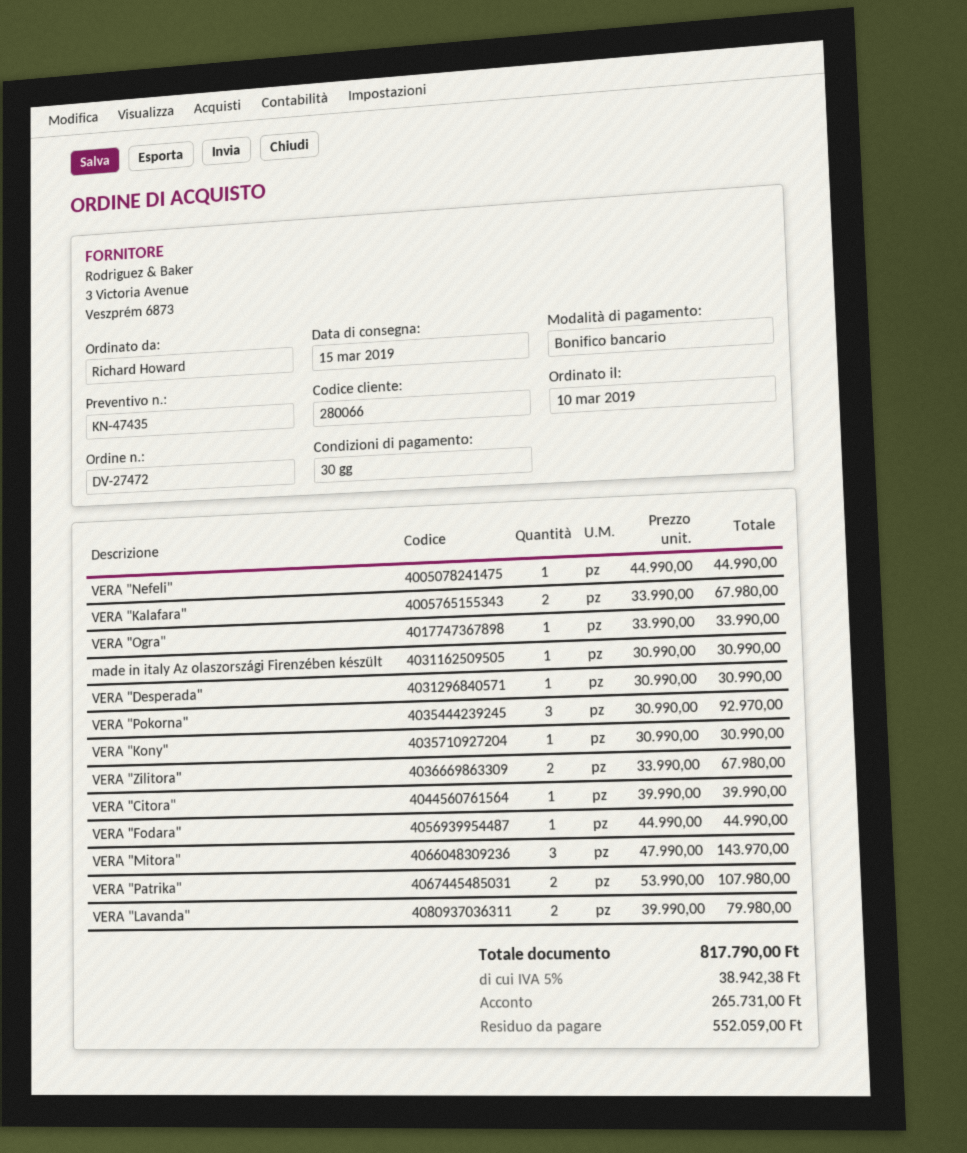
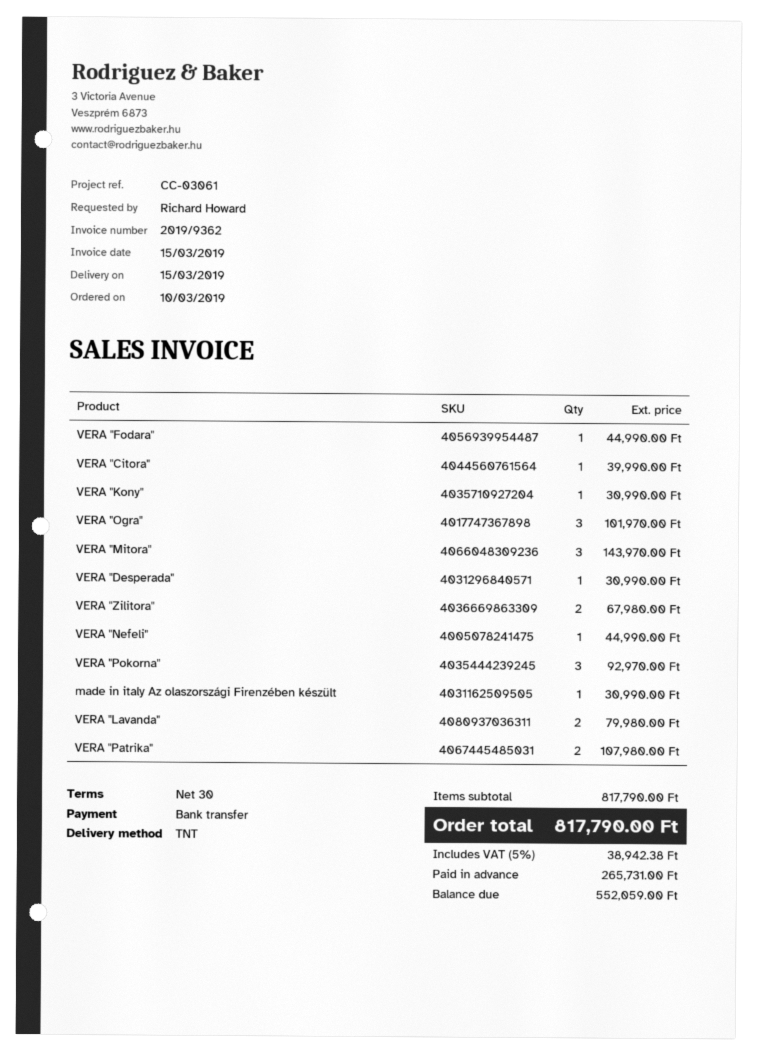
VERA "Kalafara": 2 for 67980.00 -> none
VERA "Ogra": 1 for 33990.00 -> 3 for 101970.00

